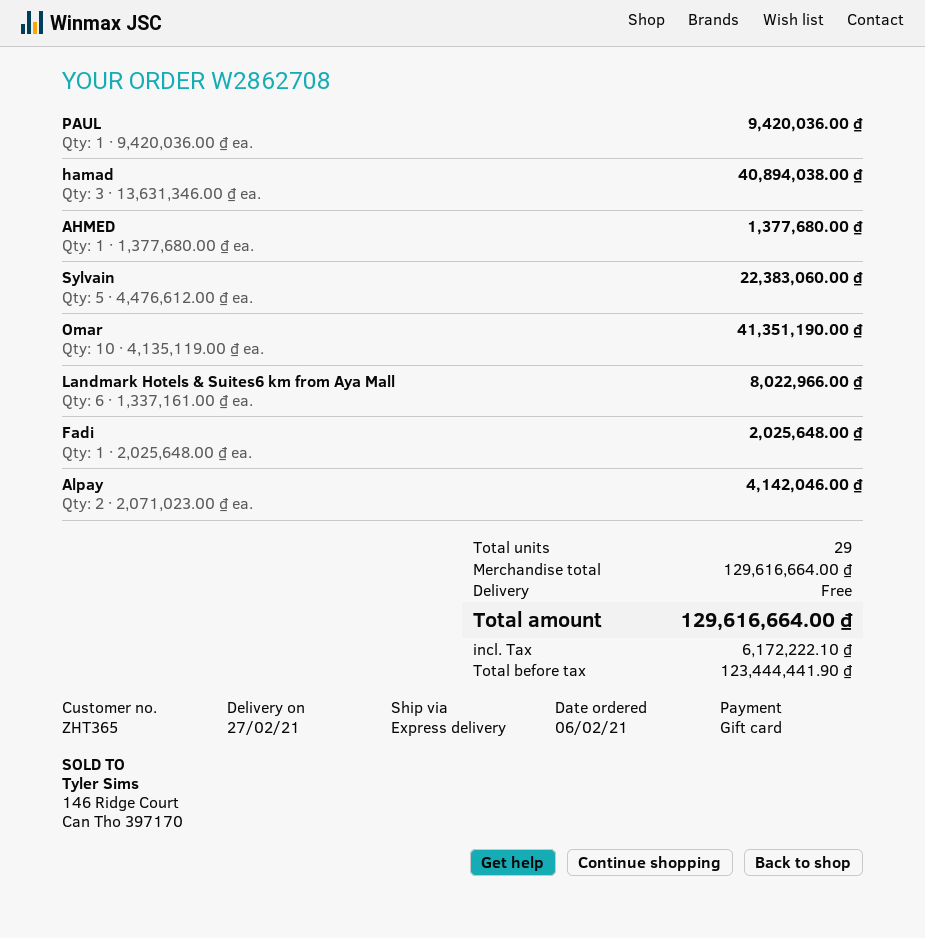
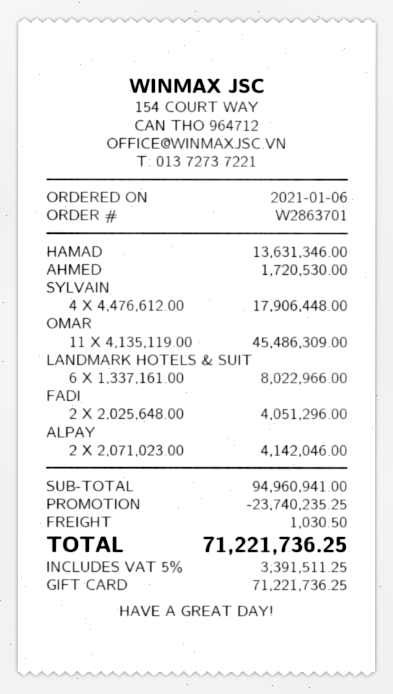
order number: W2862708 -> W2863701
order date: 2021-02-06 -> 2021-01-06
PAUL: 1 x 9420036.00 = 9420036.00 -> none
hamad: 3 x 13631346.00 = 40894038.00 -> 1 x 13631346.00 = 13631346.00
AHMED: 1 x 1377680.00 = 1377680.00 -> 1 x 1720530.00 = 1720530.00
Sylvain: 5 x 4476612.00 = 22383060.00 -> 4 x 4476612.00 = 17906448.00
Omar: 10 x 4135119.00 = 41351190.00 -> 11 x 4135119.00 = 45486309.00
Fadi: 1 x 2025648.00 = 2025648.00 -> 2 x 2025648.00 = 4051296.00
subtotal: 129616664.00 -> 94960941.00
discount: none -> 23740235.25
shipping: 0.00 -> 1030.50
tax: 6172222.10 -> 3391511.25
total: 129616664.00 -> 71221736.25

